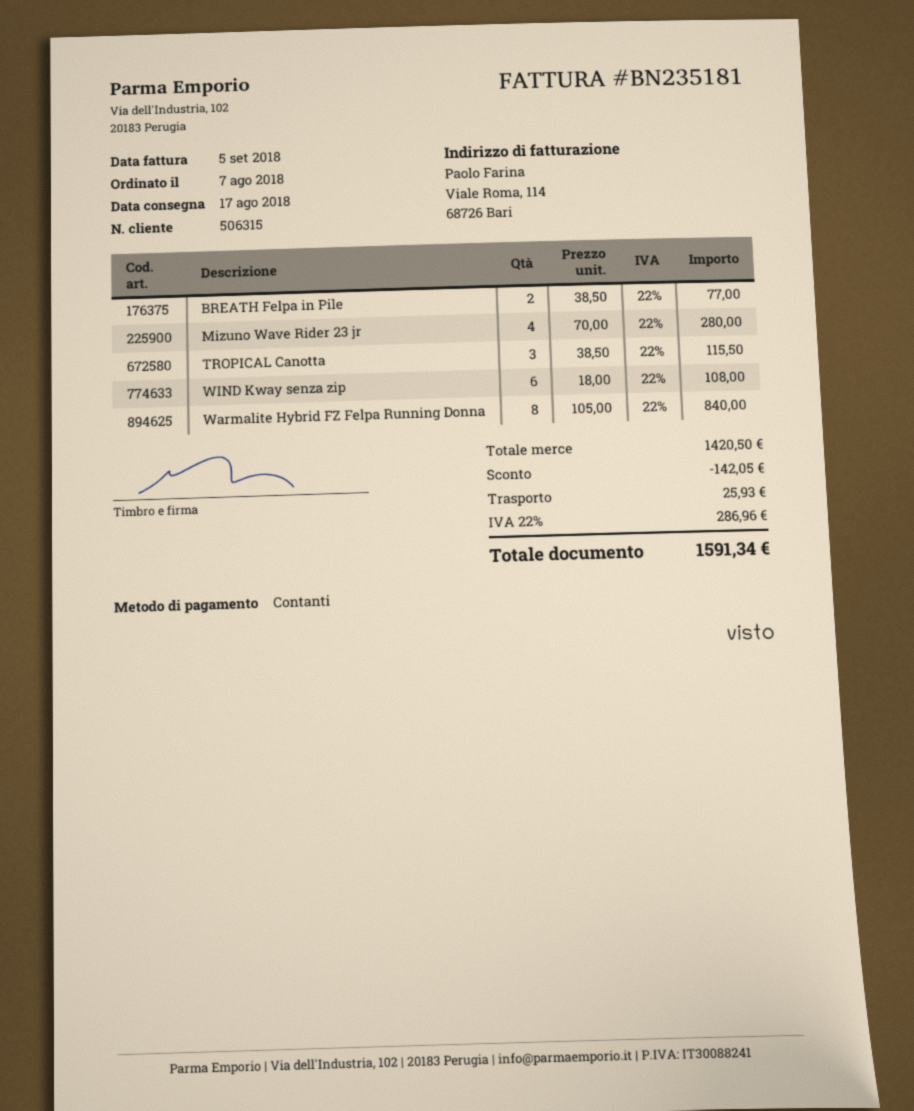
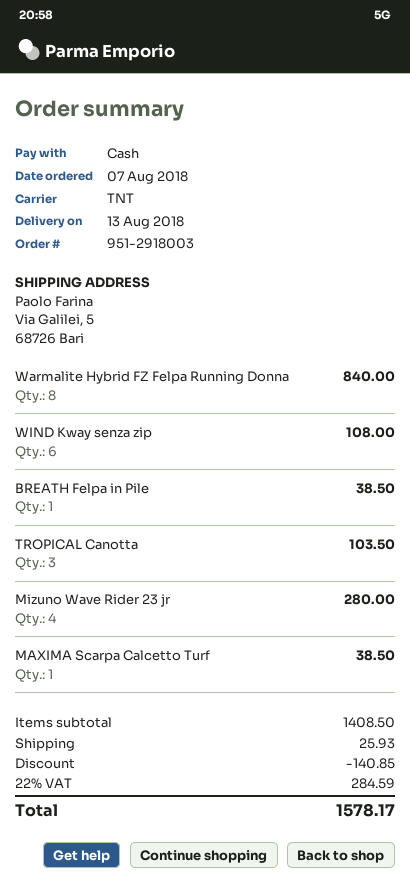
delivery date: 2018-08-17 -> 2018-08-13
BREATH Felpa in Pile: 2 for 77.00 -> 1 for 38.50
TROPICAL Canotta: 3 for 115.50 -> 3 for 103.50
MAXIMA Scarpa Calcetto Turf: none -> 1 for 38.50
subtotal: 1420.50 -> 1408.50
discount: 142.05 -> 140.85
tax: 22% = 286.96 -> 22% = 284.59
total: 1591.34 -> 1578.17

